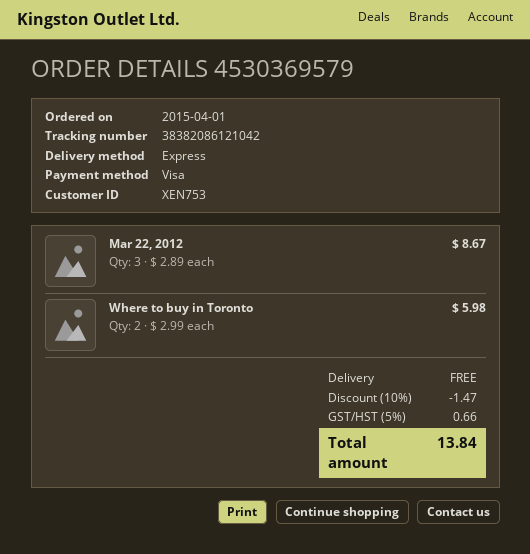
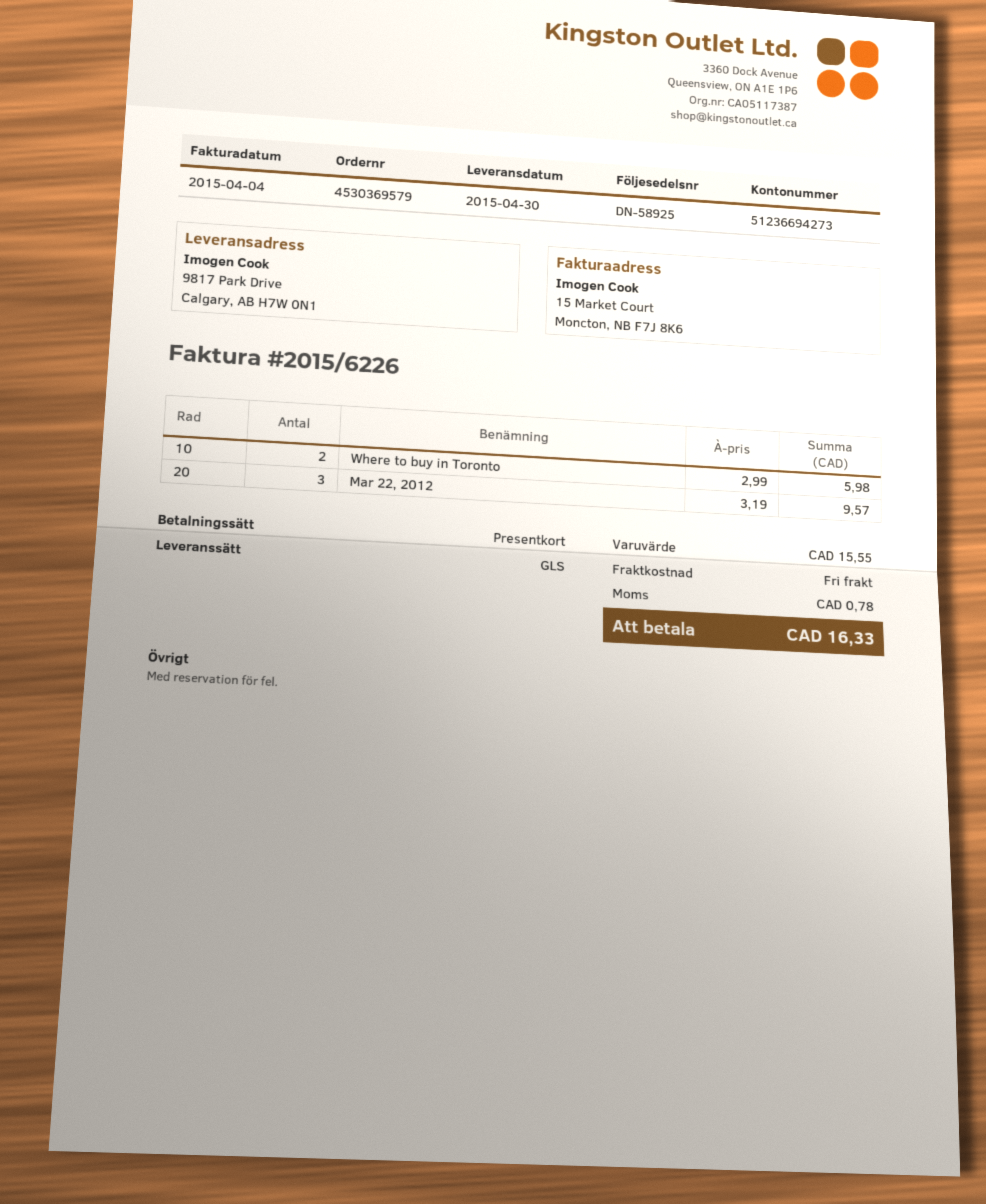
payment method: Visa -> gift card
shipping method: express -> GLS
Mar 22, 2012: 3 x 2.89 = 8.67 -> 3 x 3.19 = 9.57
discount: 10% = 1.47 -> none
tax: 0.66 -> 0.78
total: 13.84 -> 16.33

